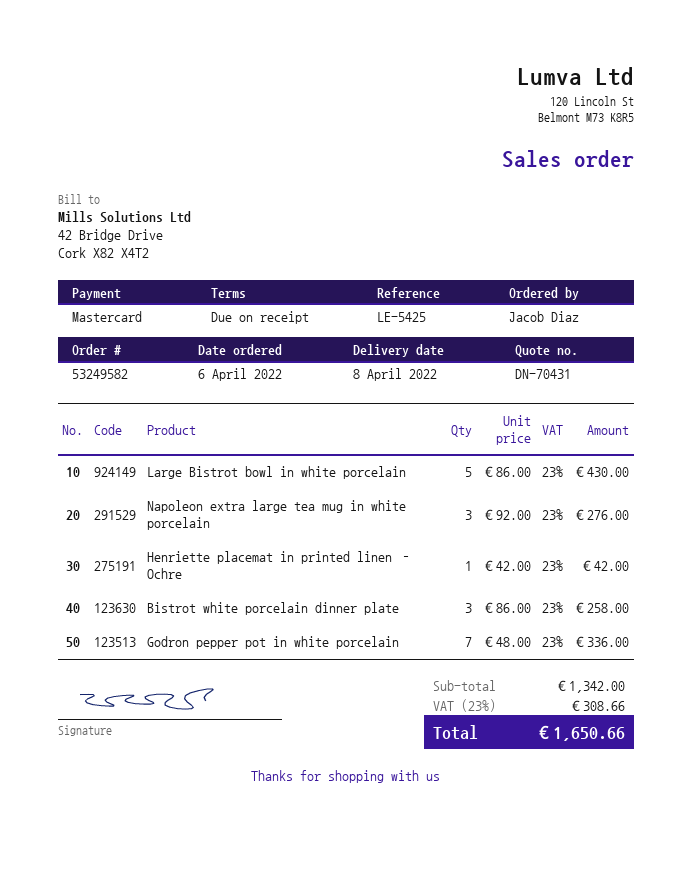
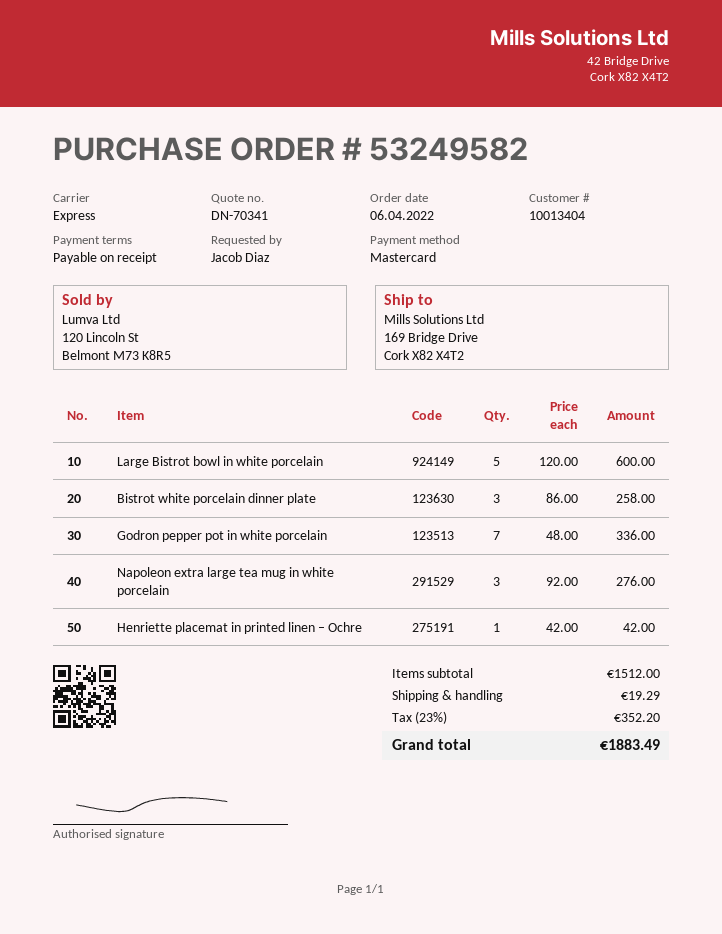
quote number: DN-70431 -> DN-70341
Large Bistrot bowl in white porcelain: 5 x 86.00 = 430.00 -> 5 x 120.00 = 600.00
subtotal: 1342.00 -> 1512.00
shipping: none -> 19.29
tax: 23% = 308.66 -> 23% = 352.20
total: 1650.66 -> 1883.49

